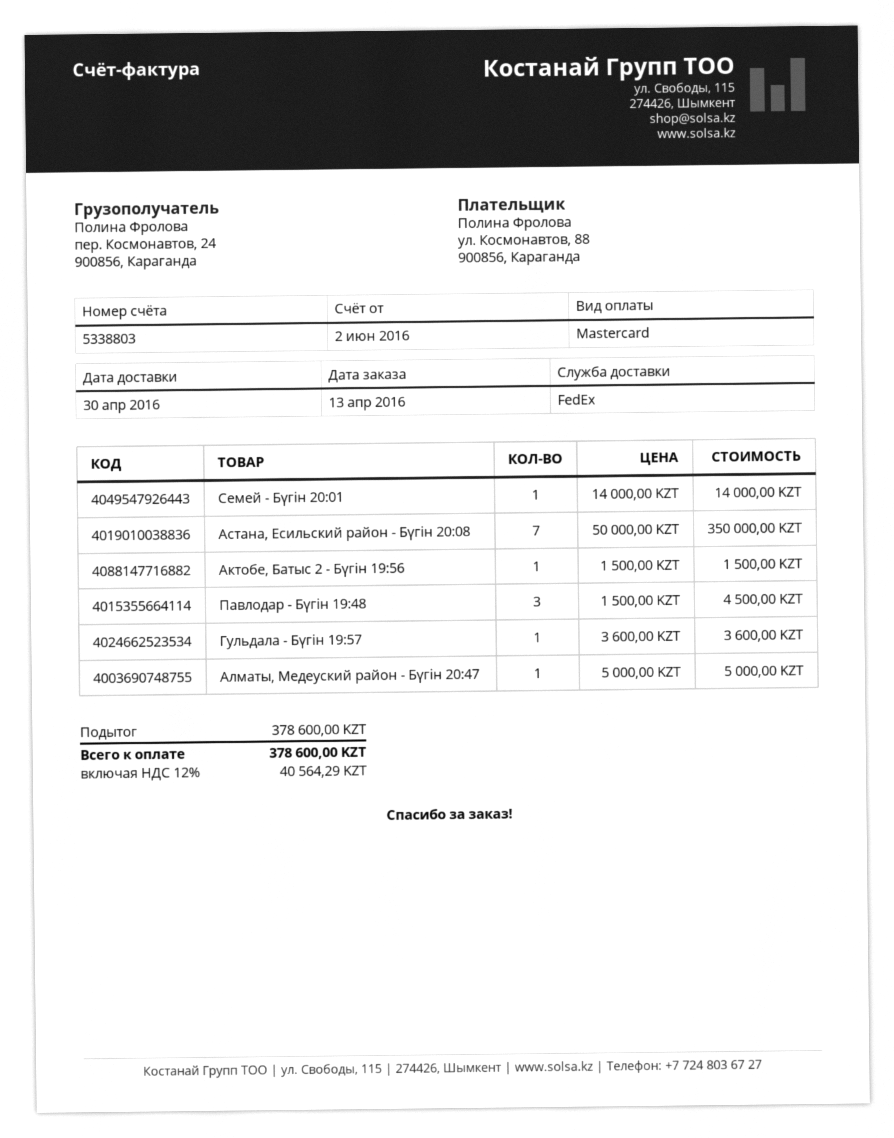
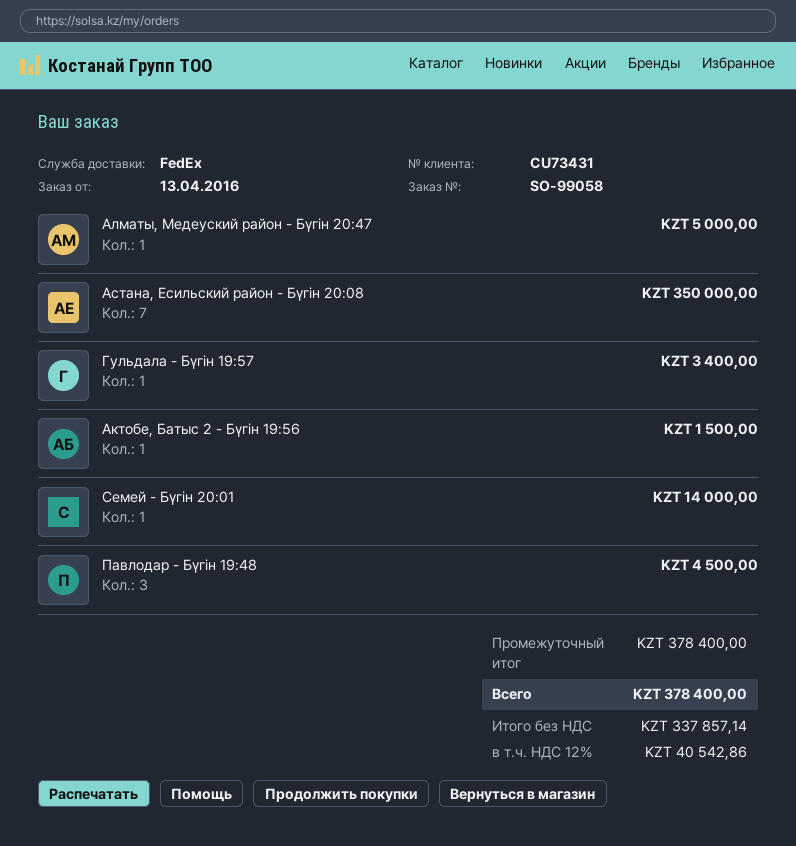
Гульдала - Бүгін 19:57: 1 for 3600.00 -> 1 for 3400.00
subtotal: 378600.00 -> 378400.00
tax: 12% = 40564.29 -> 12% = 40542.86
total: 378600.00 -> 378400.00

